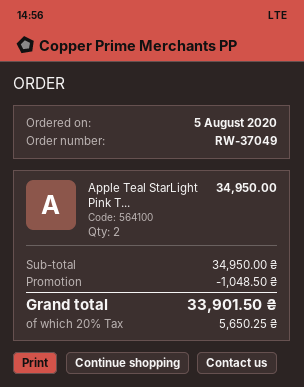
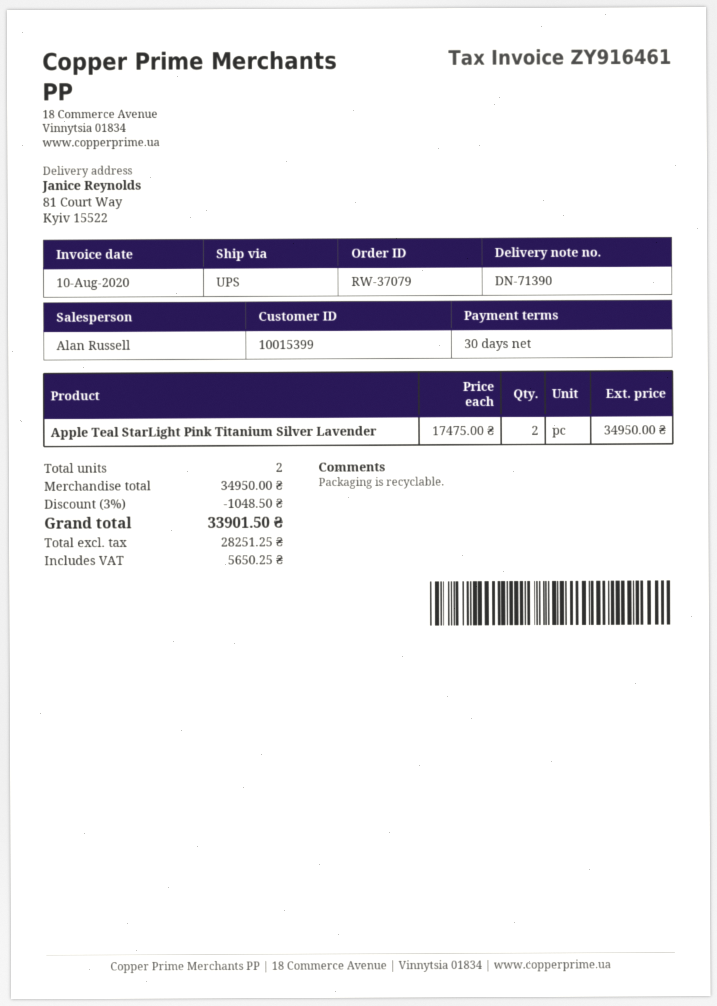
order number: RW-37049 -> RW-37079

